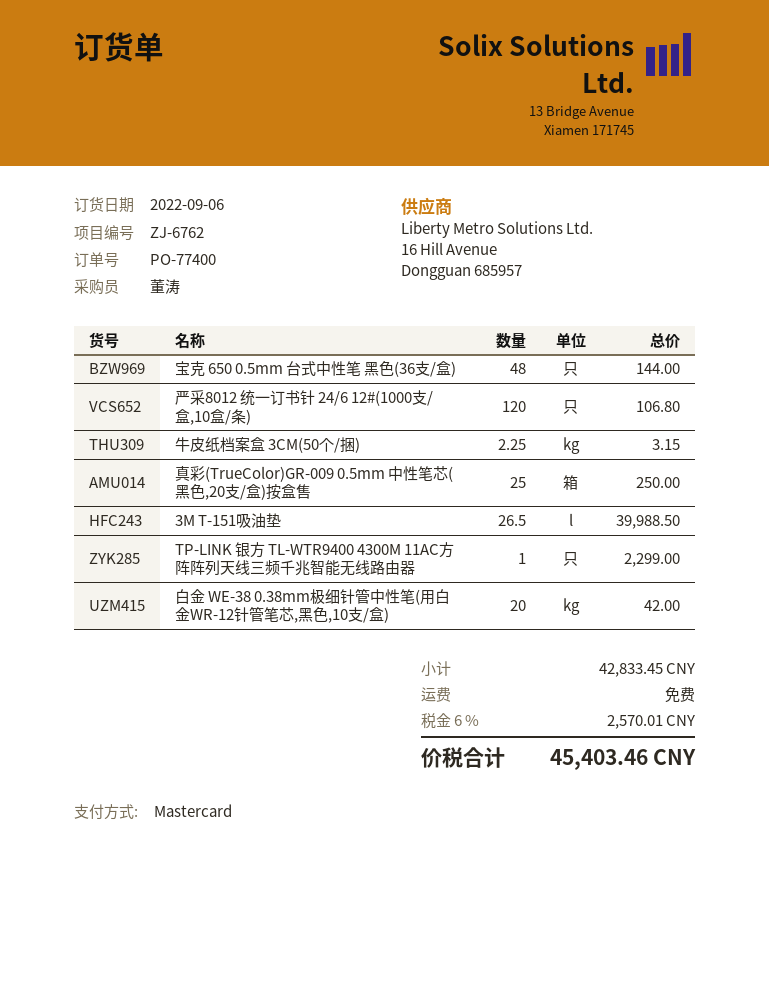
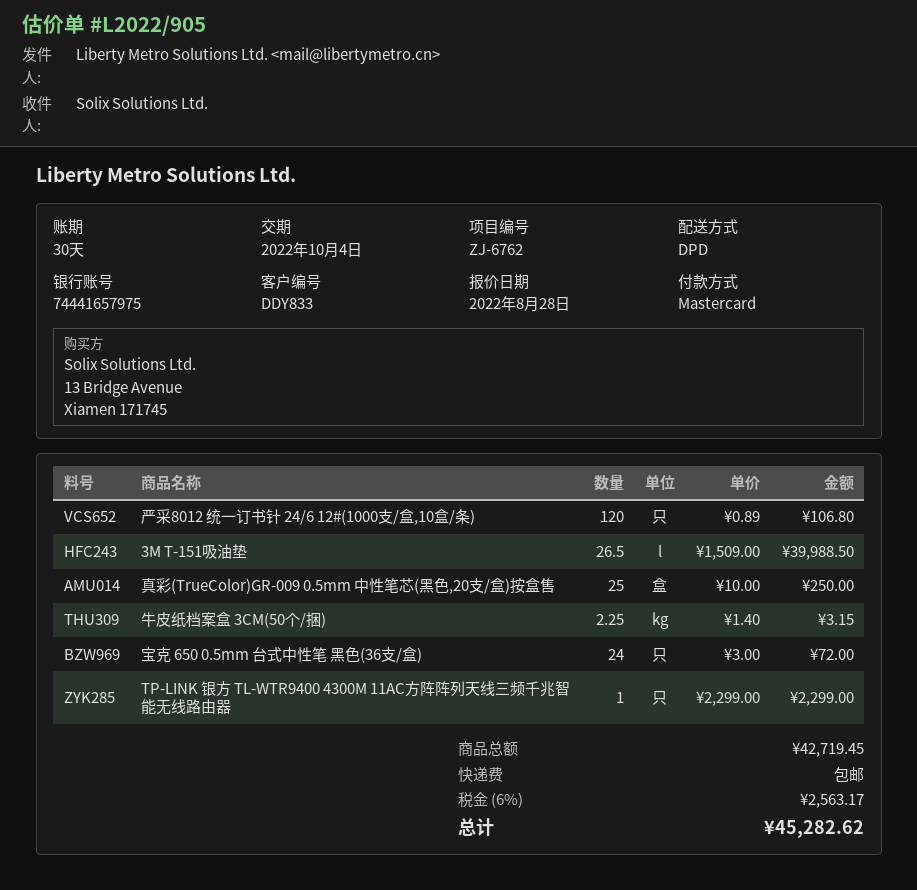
宝克 650 0.5mm 台式中性笔 黑色(36支/盒): 48 for 144.00 -> 24 for 72.00
白金 WE-38 0.38mm极细针管中性笔(用白金WR-12针管笔芯,黑色,10支/盒): 20 for 42.00 -> none
subtotal: 42833.45 -> 42719.45
tax: 6% = 2570.01 -> 6% = 2563.17
total: 45403.46 -> 45282.62

